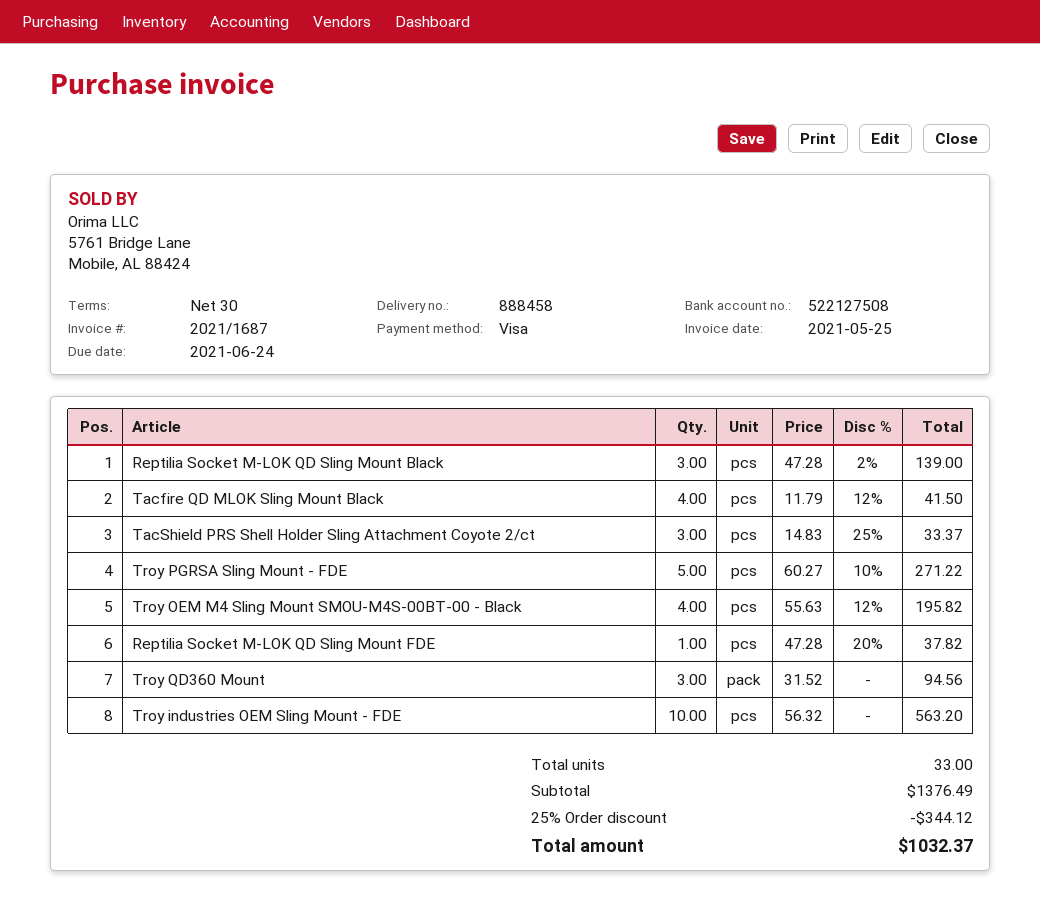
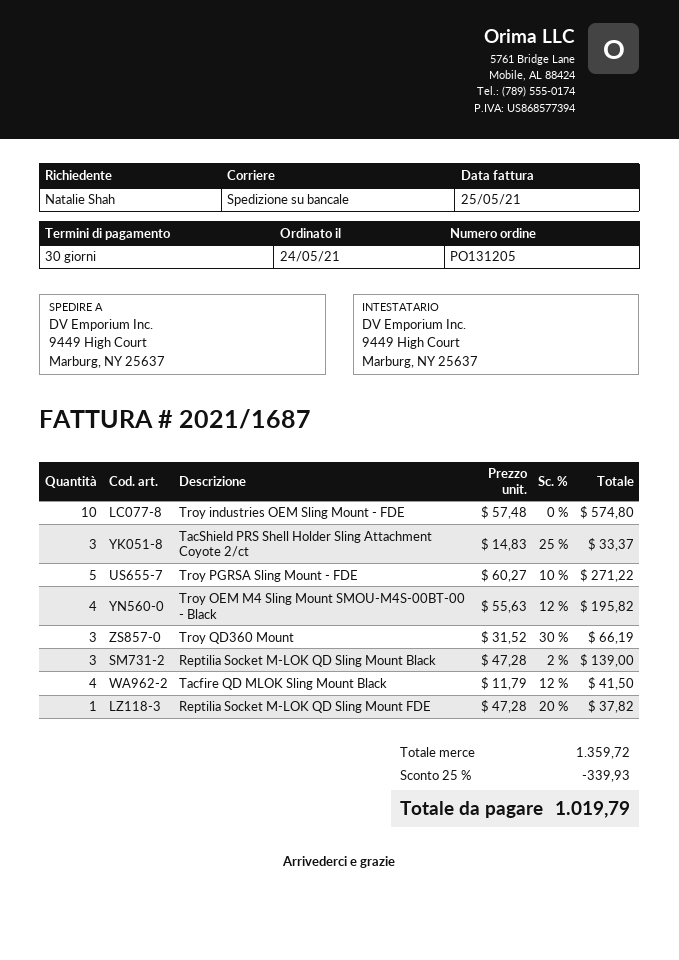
Troy QD360 Mount: 3 x 31.52 = 94.56 -> 3 x 31.52 - 30% = 66.19
Troy industries OEM Sling Mount - FDE: 10 x 56.32 = 563.20 -> 10 x 57.48 = 574.80
subtotal: 1376.49 -> 1359.72
discount: 25% = 344.12 -> 25% = 339.93
total: 1032.37 -> 1019.79

